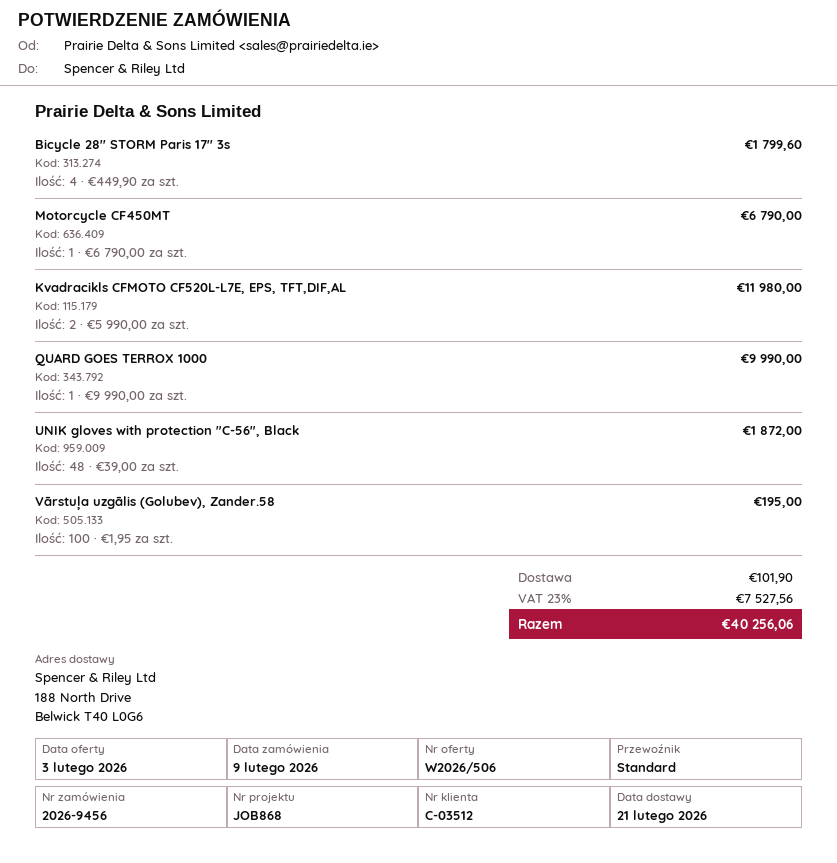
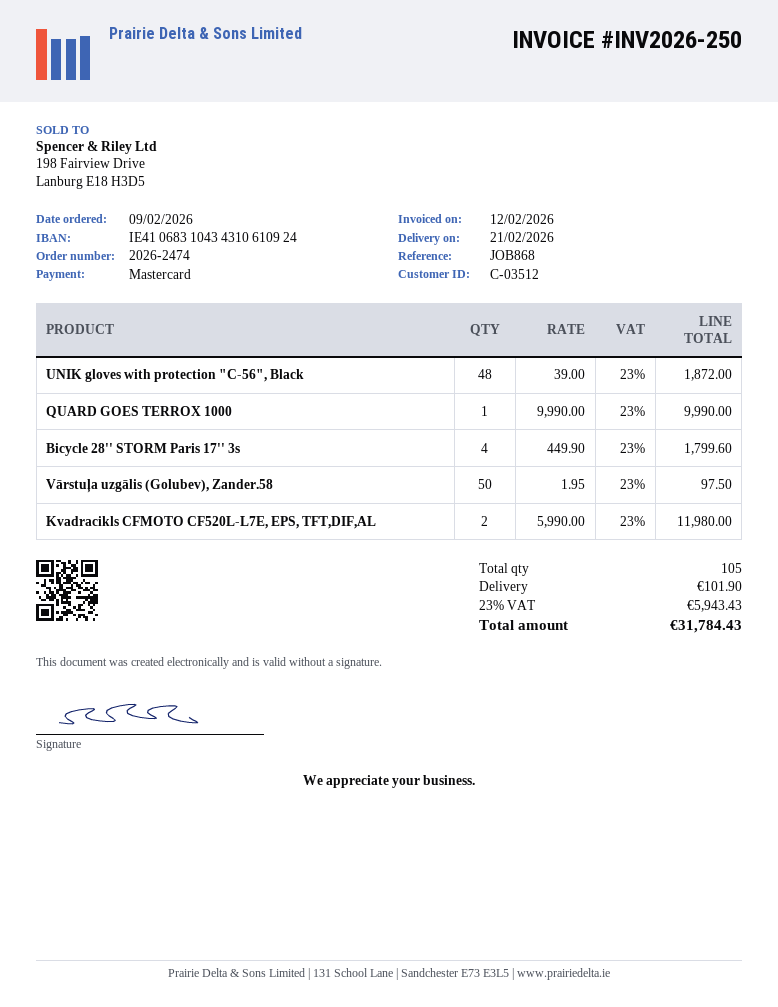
order number: 2026-9456 -> 2026-2474
Motorcycle CF450MT: 1 x 6790.00 = 6790.00 -> none
Vārstuļa uzgālis (Golubev), Zander.58: 100 x 1.95 = 195.00 -> 50 x 1.95 = 97.50
tax: 23% = 7527.56 -> 23% = 5943.43
total: 40256.06 -> 31784.43

